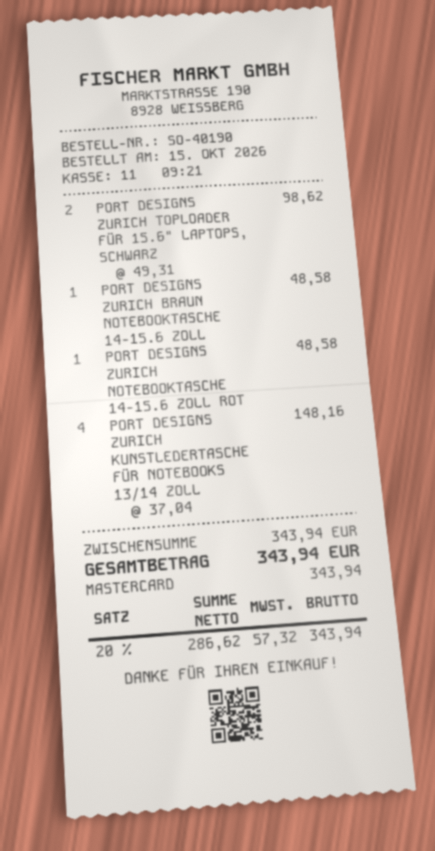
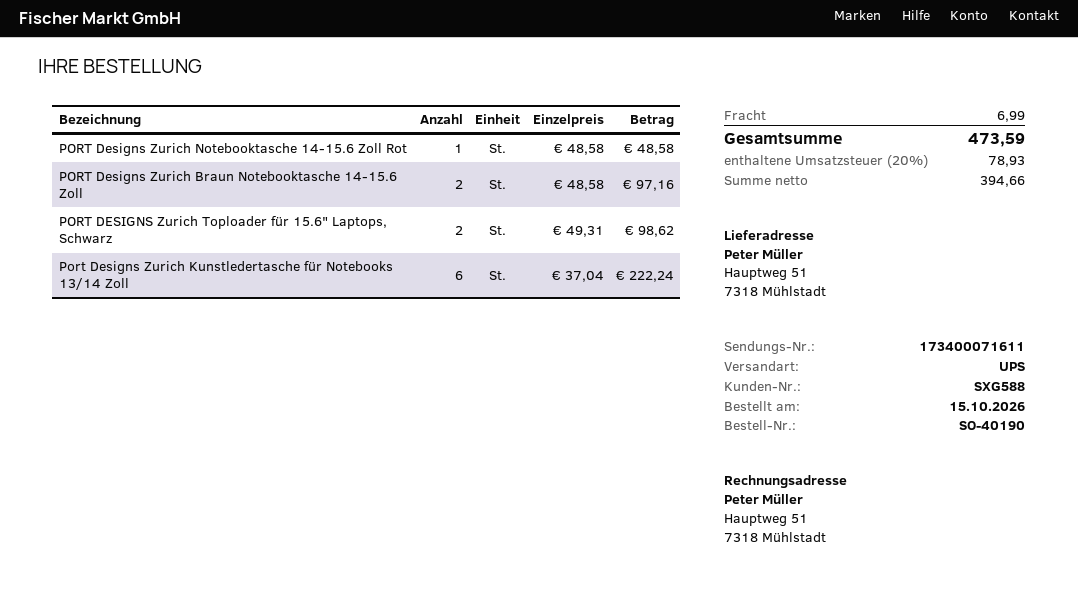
PORT DESIGNS ZURICH BRAUN NOTEBOOKTASCHE 14-15.6 ZOLL: 1 x 48.58 = 48.58 -> 2 x 48.58 = 97.16
PORT DESIGNS ZURICH KUNSTLEDERTASCHE FÜR NOTEBOOKS 13/14 ZOLL: 4 x 37.04 = 148.16 -> 6 x 37.04 = 222.24
shipping: none -> 6.99
net: 286.62 -> 394.66
tax: 20% = 57.32 -> 20% = 78.93
total: 343.94 -> 473.59

